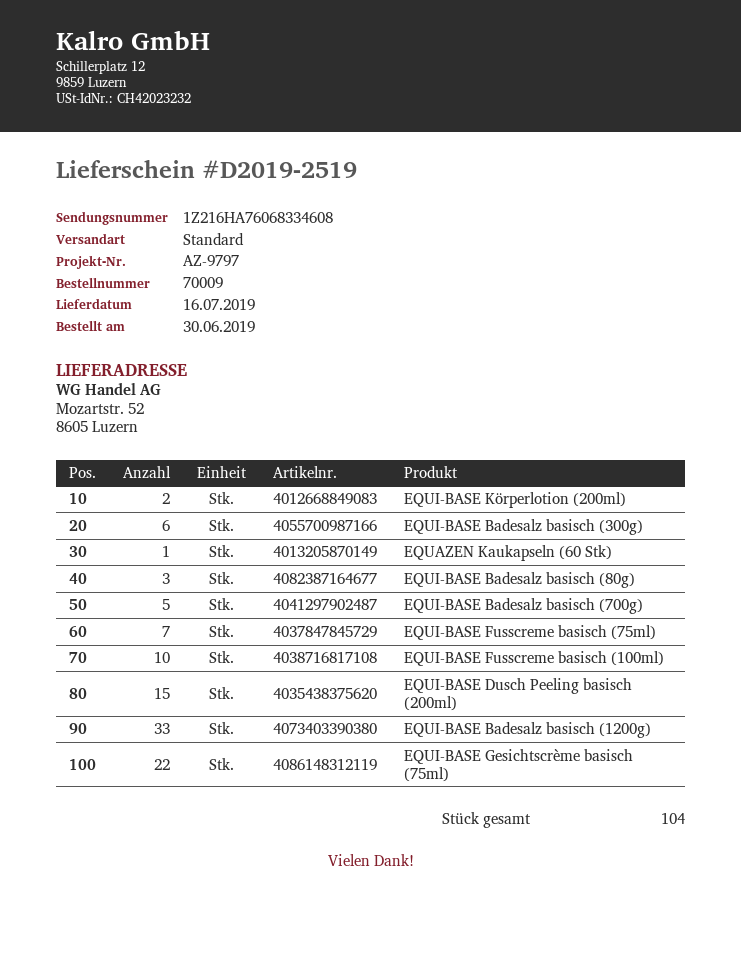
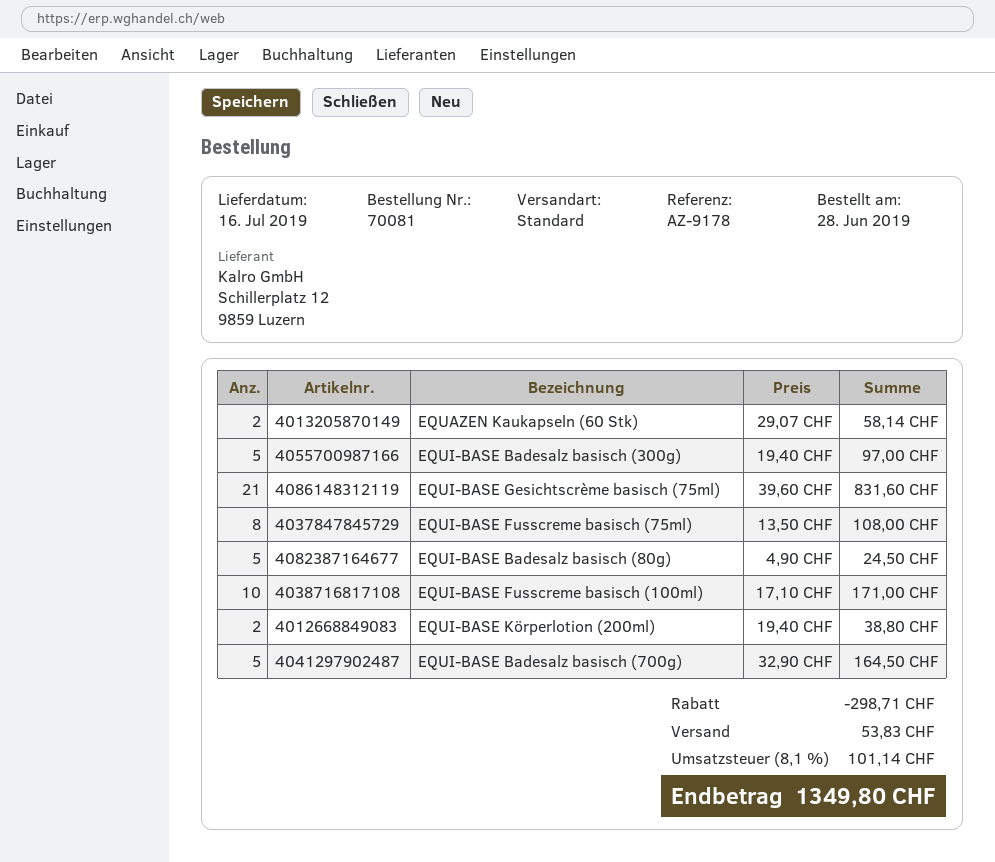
order number: 70009 -> 70081
order date: 2019-06-30 -> 2019-06-28
reference: AZ-9797 -> AZ-9178
EQUI-BASE Badesalz basisch (300g): 6 -> 5
EQUAZEN Kaukapseln (60 Stk): 1 -> 2
EQUI-BASE Badesalz basisch (80g): 3 -> 5
EQUI-BASE Fusscreme basisch (75ml): 7 -> 8
EQUI-BASE Dusch Peeling basisch (200ml): 15 -> none
EQUI-BASE Badesalz basisch (1200g): 33 -> none
EQUI-BASE Gesichtscrème basisch (75ml): 22 -> 21

